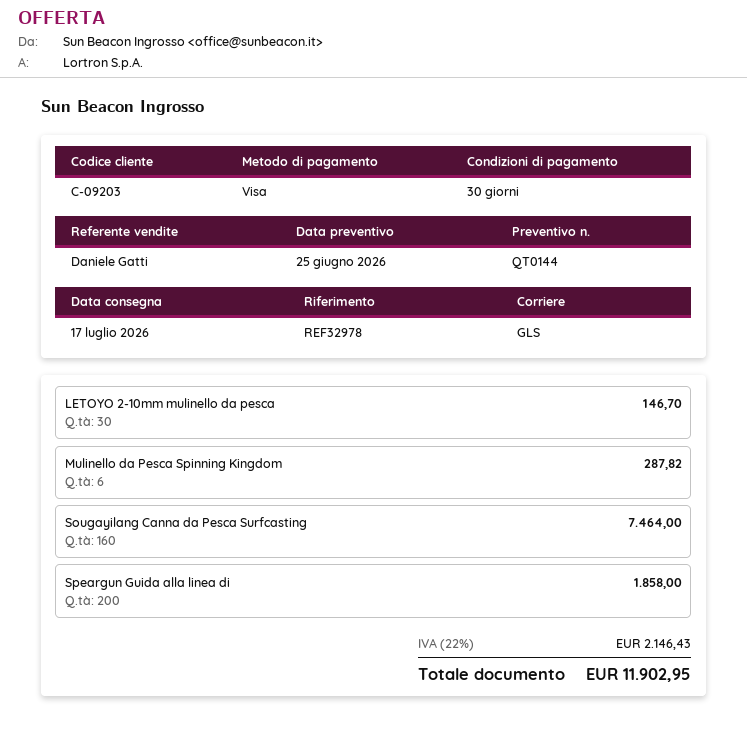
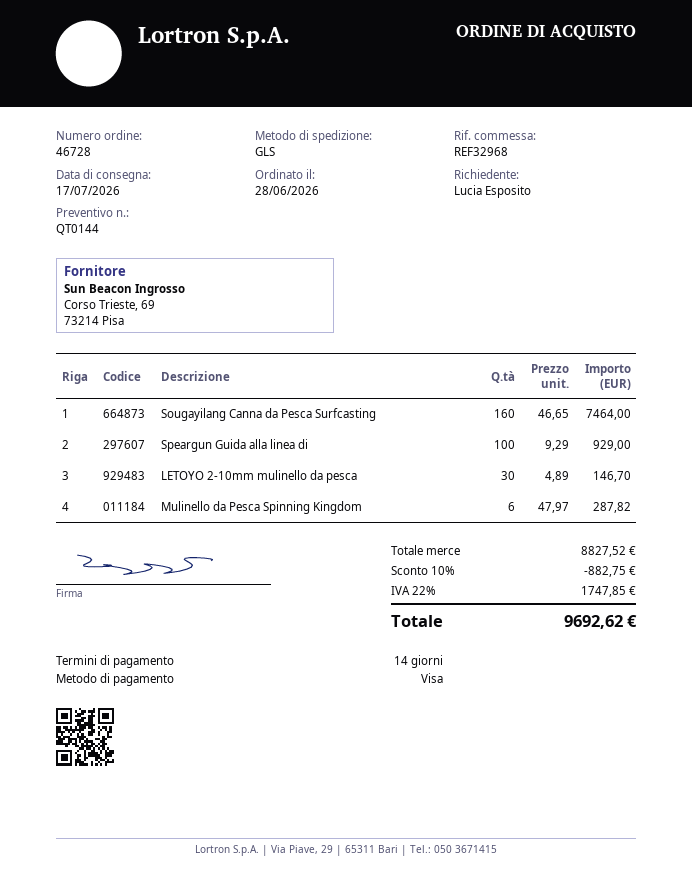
payment terms: 30 days -> 14 days
reference: REF32978 -> REF32968
Speargun Guida alla linea di: 200 for 1858.00 -> 100 for 929.00
discount: none -> 10% = 882.75
tax: 22% = 2146.43 -> 22% = 1747.85
total: 11902.95 -> 9692.62

